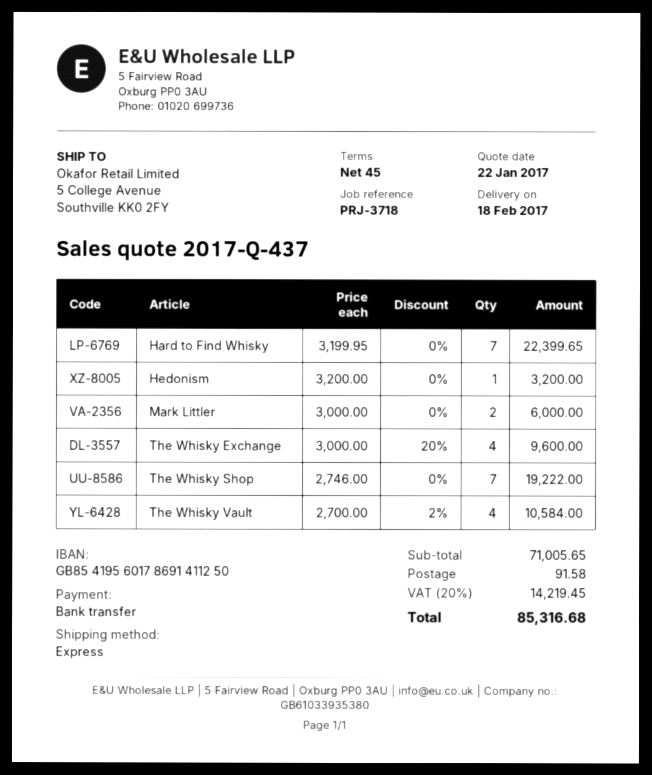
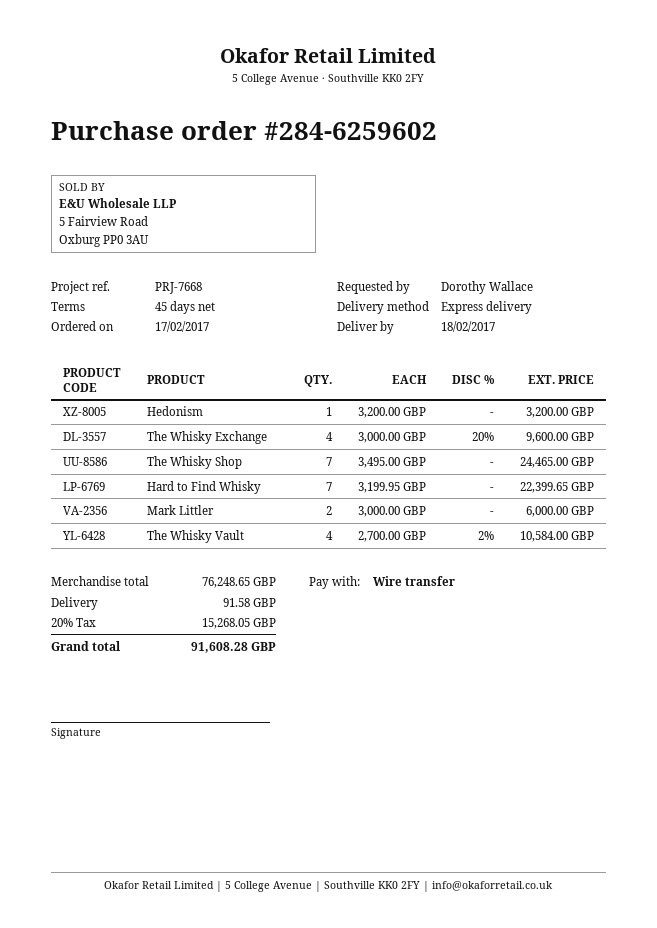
reference: PRJ-3718 -> PRJ-7668
The Whisky Shop: 7 x 2746.00 = 19222.00 -> 7 x 3495.00 = 24465.00
subtotal: 71005.65 -> 76248.65
tax: 20% = 14219.45 -> 20% = 15268.05
total: 85316.68 -> 91608.28

